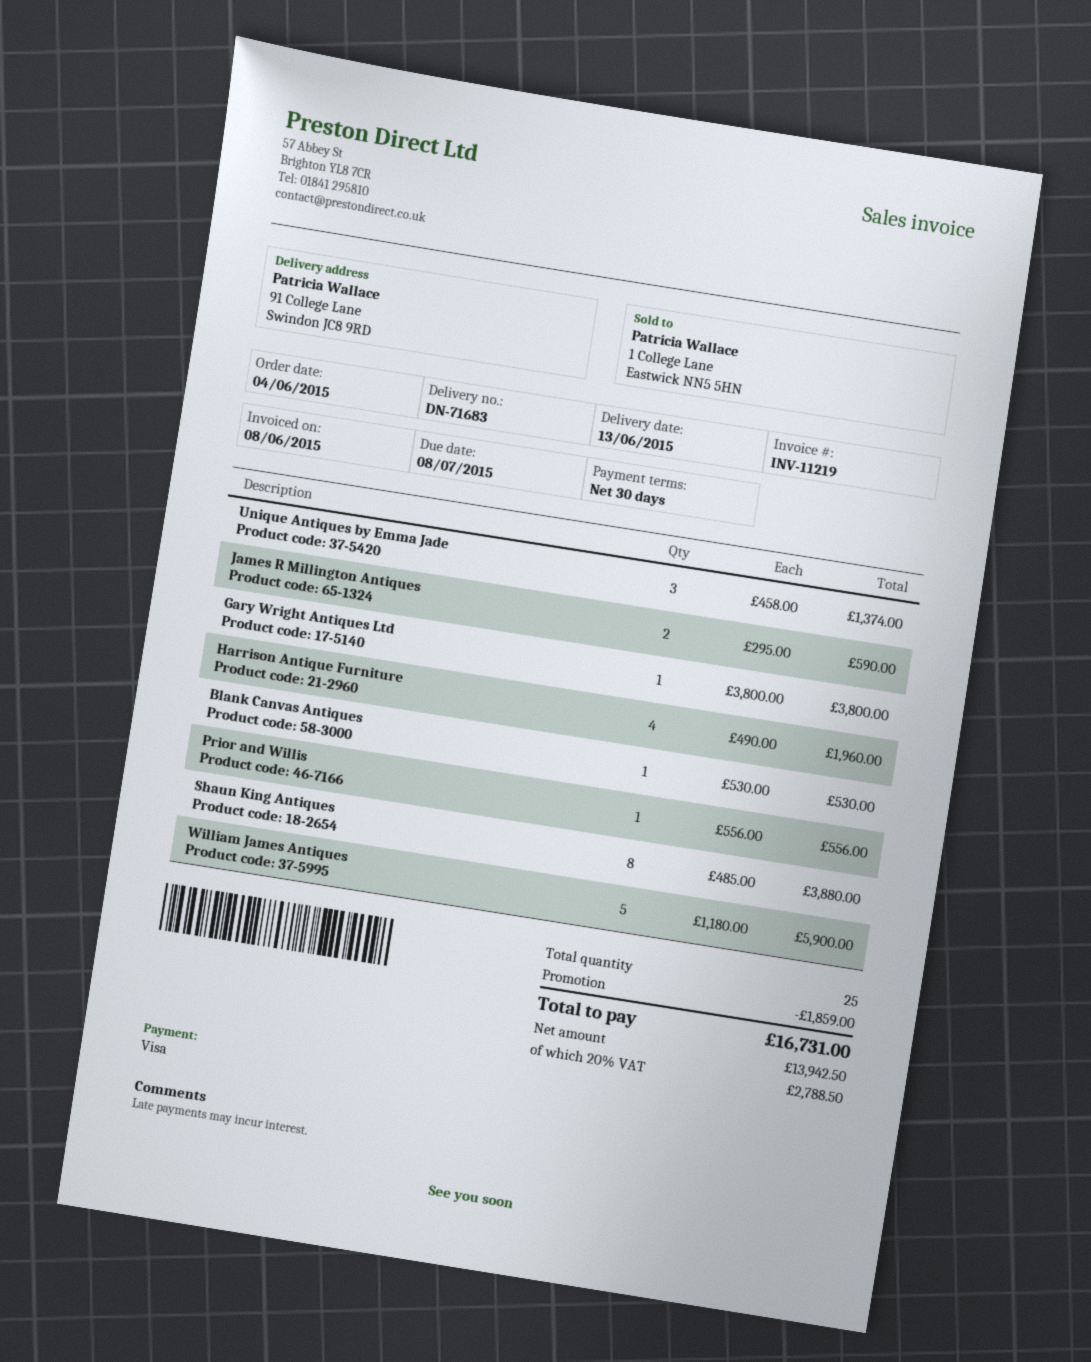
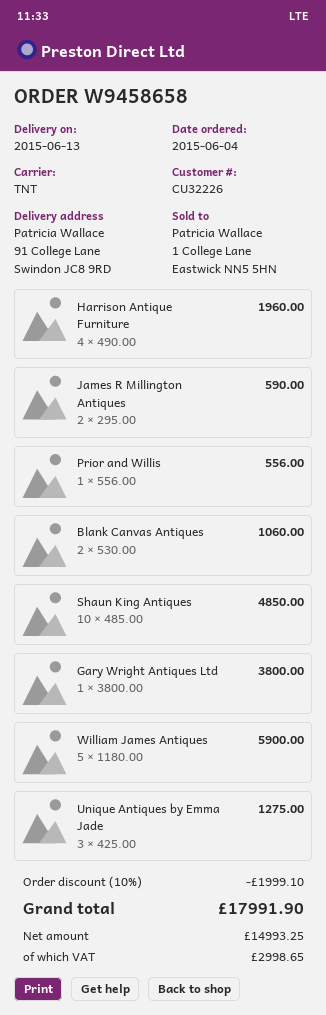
Unique Antiques by Emma Jade: 3 x 458.00 = 1374.00 -> 3 x 425.00 = 1275.00
Blank Canvas Antiques: 1 x 530.00 = 530.00 -> 2 x 530.00 = 1060.00
Shaun King Antiques: 8 x 485.00 = 3880.00 -> 10 x 485.00 = 4850.00
discount: 1859.00 -> 1999.10
net: 13942.50 -> 14993.25
tax: 2788.50 -> 2998.65
total: 16731.00 -> 17991.90

